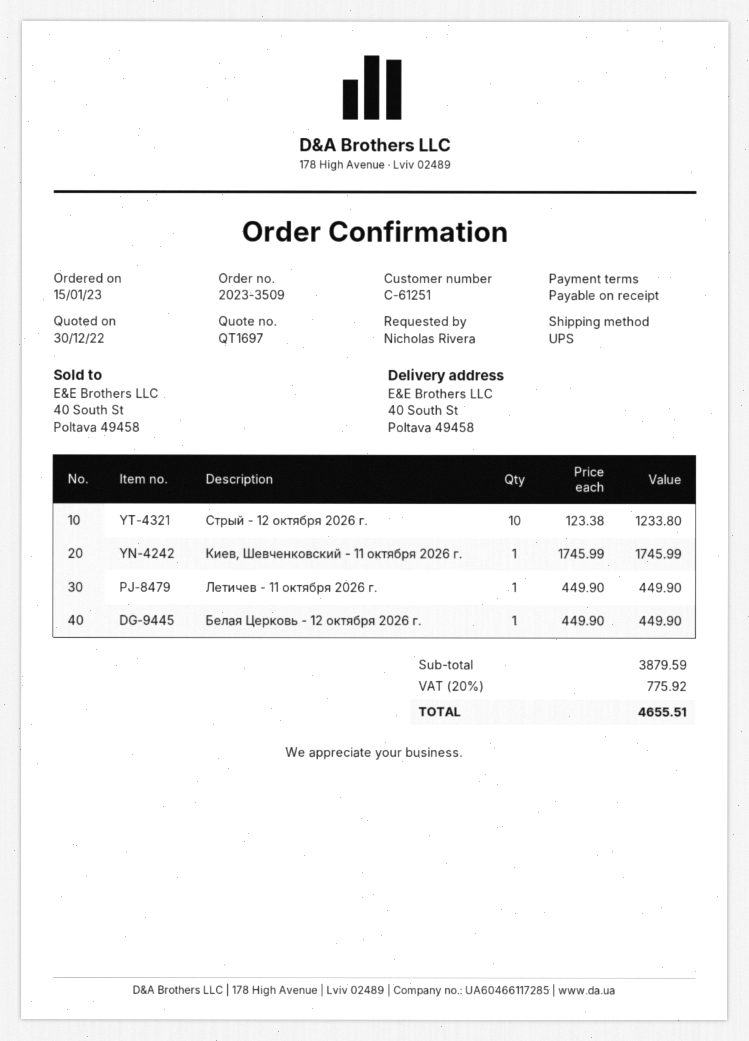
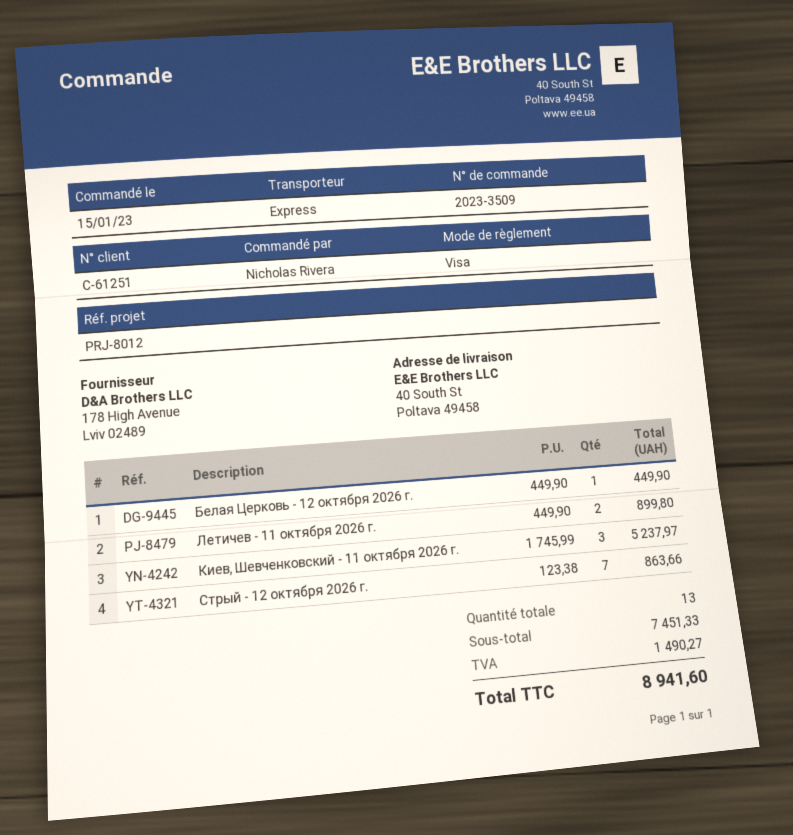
shipping method: UPS -> express
Стрый - 12 октября 2026 г.: 10 x 123.38 = 1233.80 -> 7 x 123.38 = 863.66
Киев, Шевченковский - 11 октября 2026 г.: 1 x 1745.99 = 1745.99 -> 3 x 1745.99 = 5237.97
Летичев - 11 октября 2026 г.: 1 x 449.90 = 449.90 -> 2 x 449.90 = 899.80
subtotal: 3879.59 -> 7451.33
tax: 775.92 -> 1490.27
total: 4655.51 -> 8941.60

